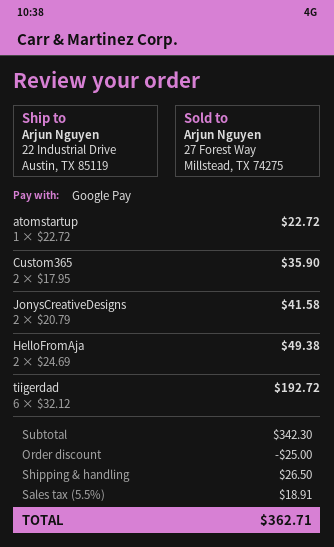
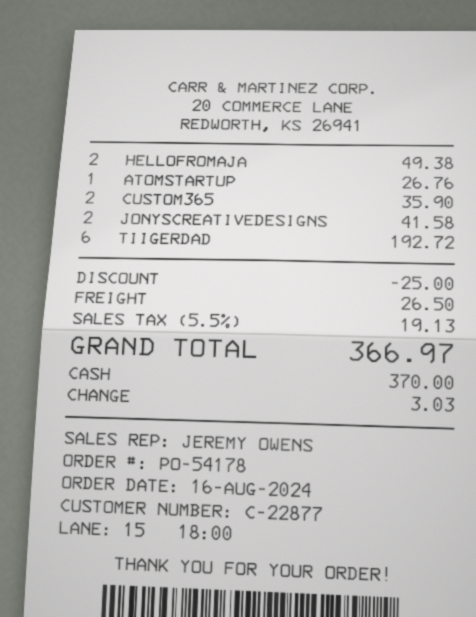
payment method: Google Pay -> cash
atomstartup: 1 for 22.72 -> 1 for 26.76
tax: 5.5% = 18.91 -> 5.5% = 19.13
total: 362.71 -> 366.97

